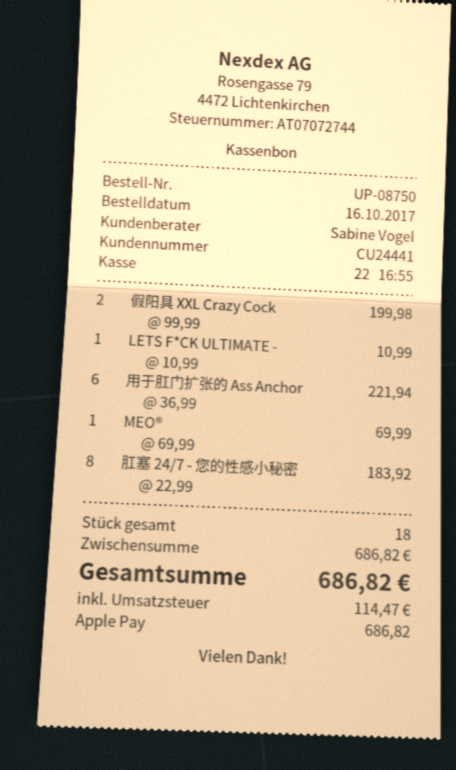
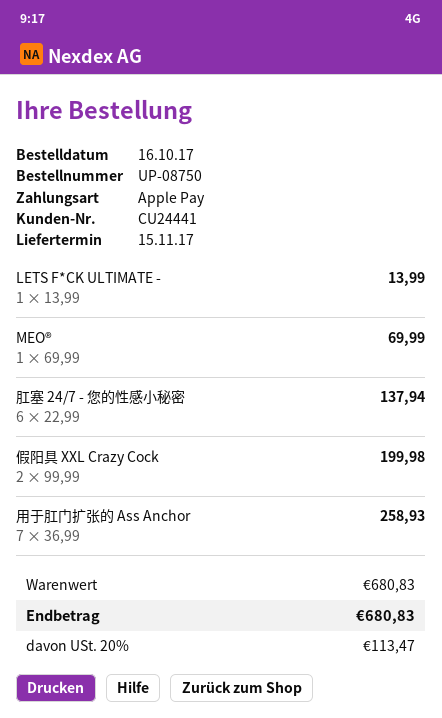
LETS F*CK ULTIMATE -: 1 x 10.99 = 10.99 -> 1 x 13.99 = 13.99
用于肛门扩张的 Ass Anchor: 6 x 36.99 = 221.94 -> 7 x 36.99 = 258.93
肛塞 24/7 - 您的性感小秘密: 8 x 22.99 = 183.92 -> 6 x 22.99 = 137.94
subtotal: 686.82 -> 680.83
tax: 114.47 -> 113.47
total: 686.82 -> 680.83

